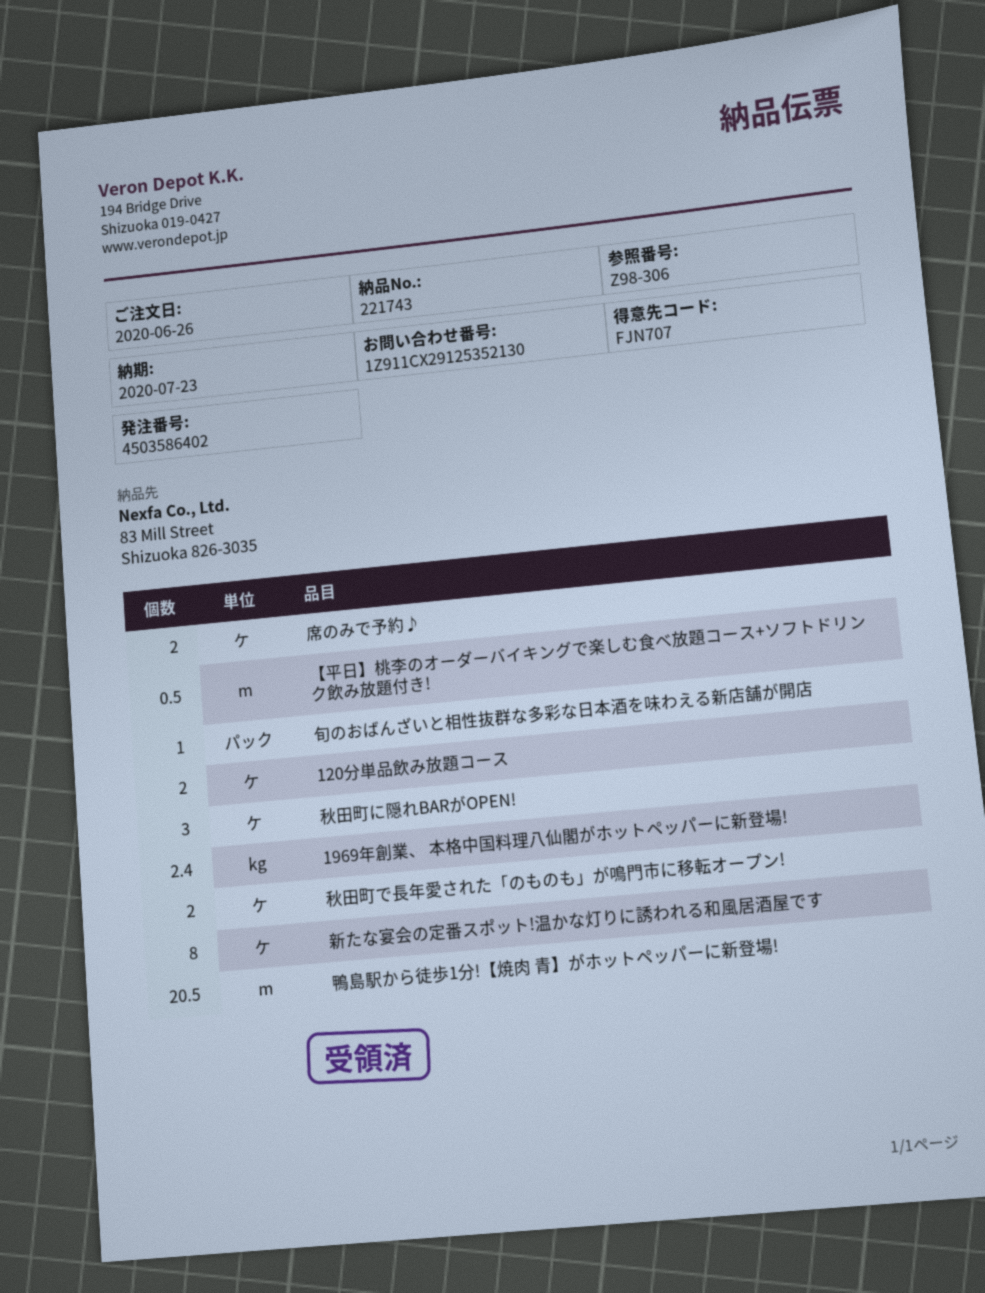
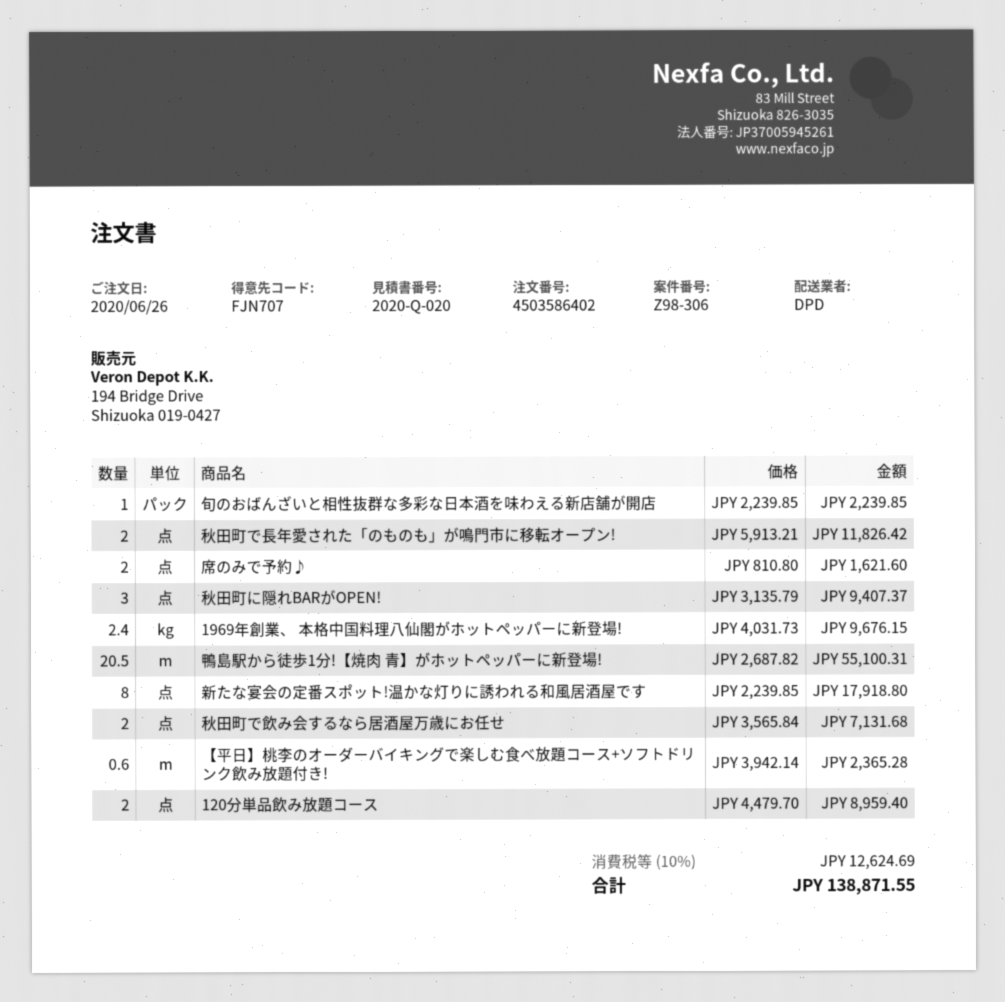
【平日】桃李のオーダーバイキングで楽しむ食べ放題コース+ソフトドリンク飲み放題付き!: 0.5 -> 0.6
秋田町で飲み会するなら居酒屋万歳にお任せ: none -> 2

